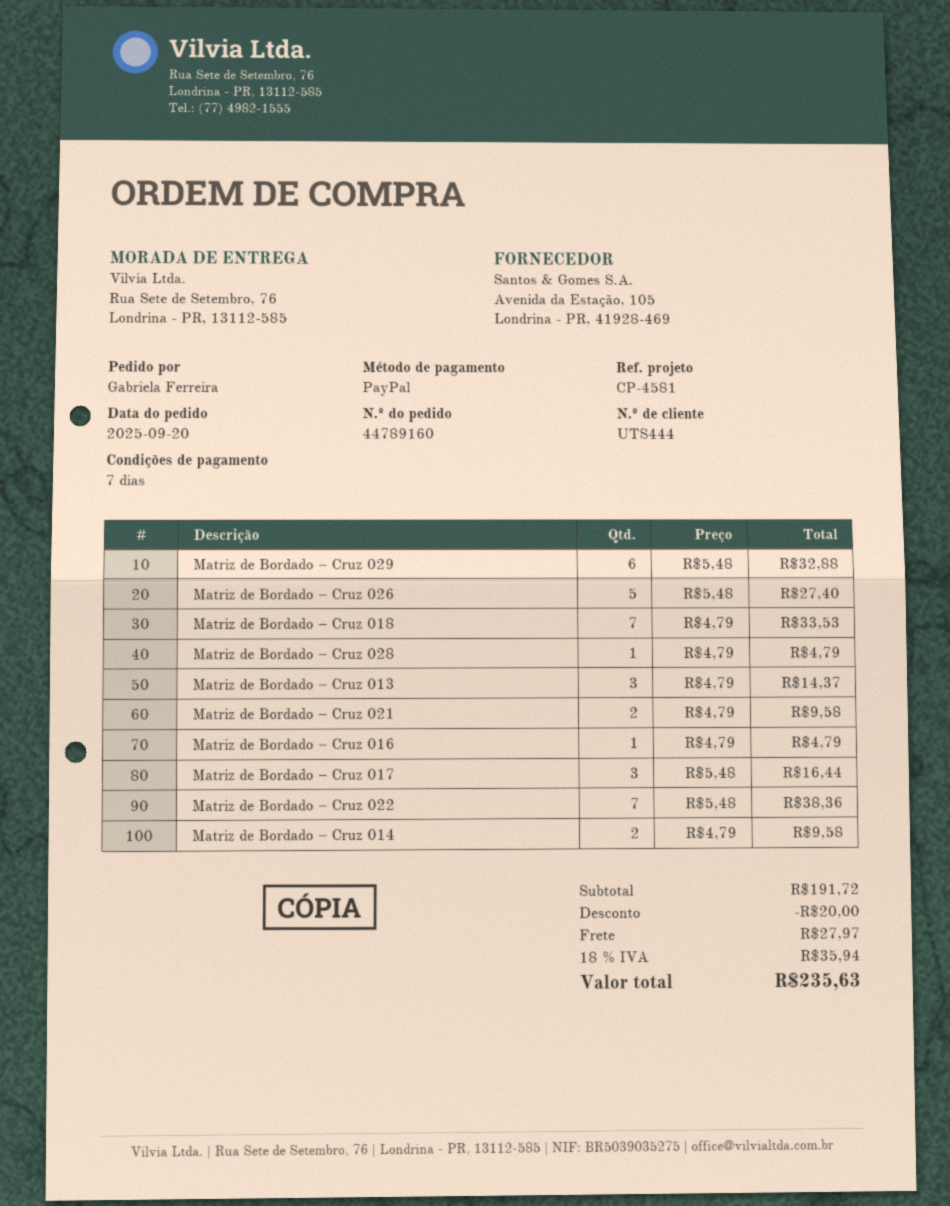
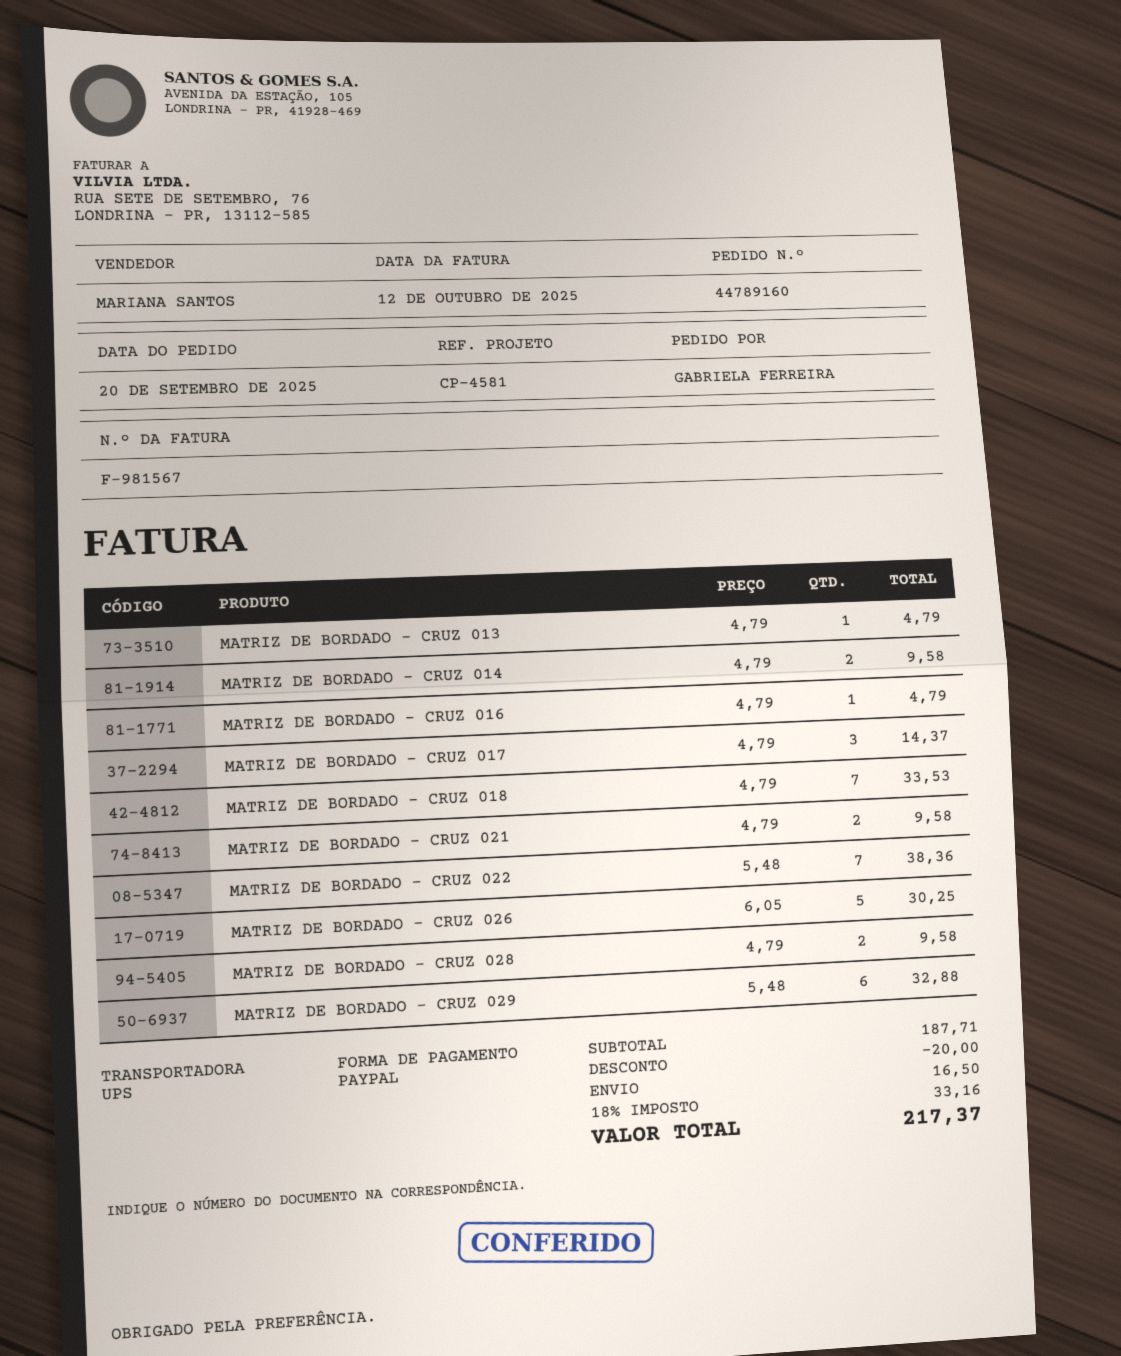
Matriz de Bordado – Cruz 026: 5 x 5.48 = 27.40 -> 5 x 6.05 = 30.25
Matriz de Bordado – Cruz 028: 1 x 4.79 = 4.79 -> 2 x 4.79 = 9.58
Matriz de Bordado – Cruz 013: 3 x 4.79 = 14.37 -> 1 x 4.79 = 4.79
Matriz de Bordado – Cruz 017: 3 x 5.48 = 16.44 -> 3 x 4.79 = 14.37
subtotal: 191.72 -> 187.71
shipping: 27.97 -> 16.50
tax: 18% = 35.94 -> 18% = 33.16
total: 235.63 -> 217.37

